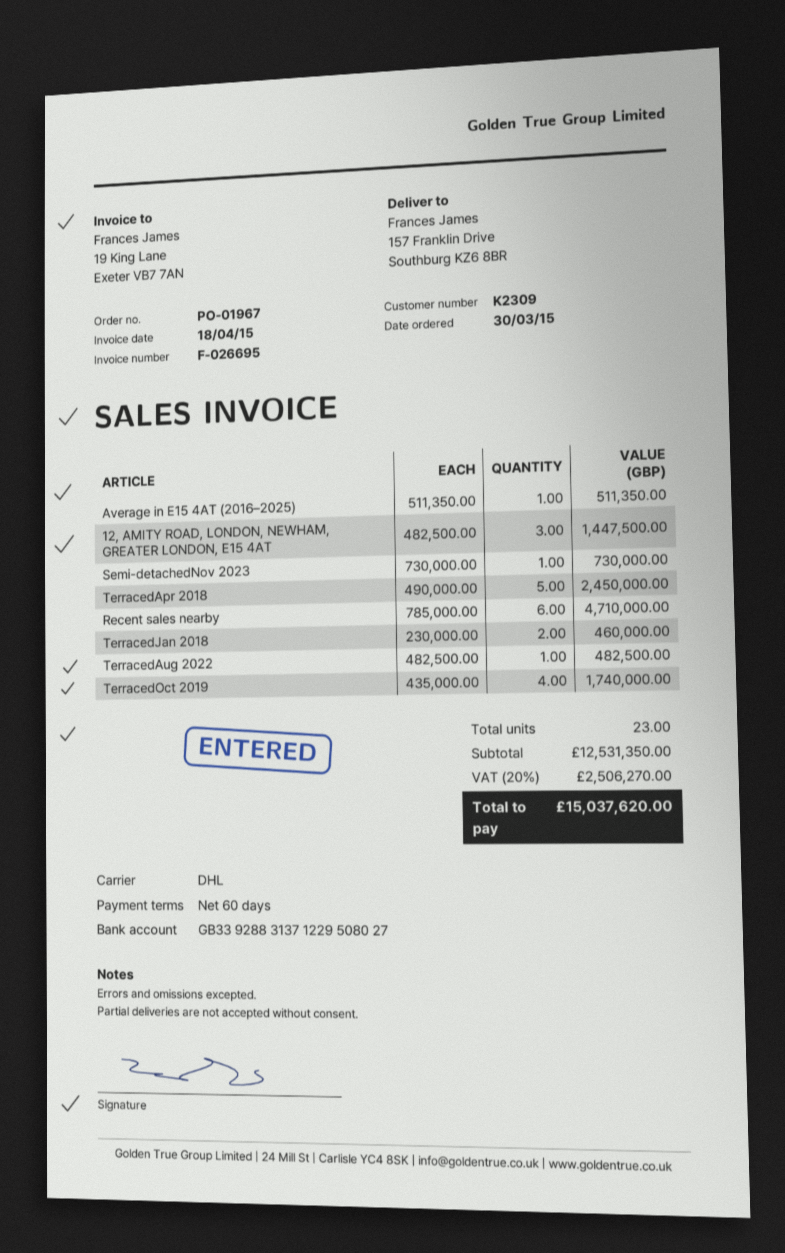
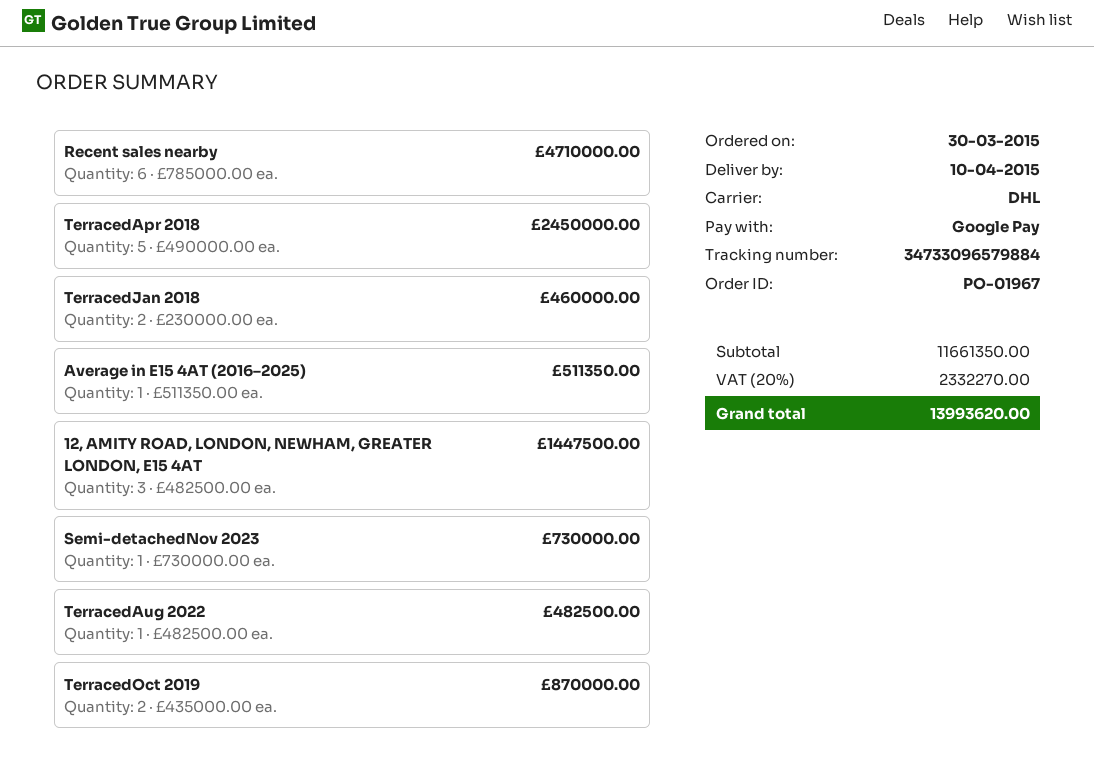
TerracedOct 2019: 4 x 435000.00 = 1740000.00 -> 2 x 435000.00 = 870000.00
subtotal: 12531350.00 -> 11661350.00
tax: 20% = 2506270.00 -> 20% = 2332270.00
total: 15037620.00 -> 13993620.00

